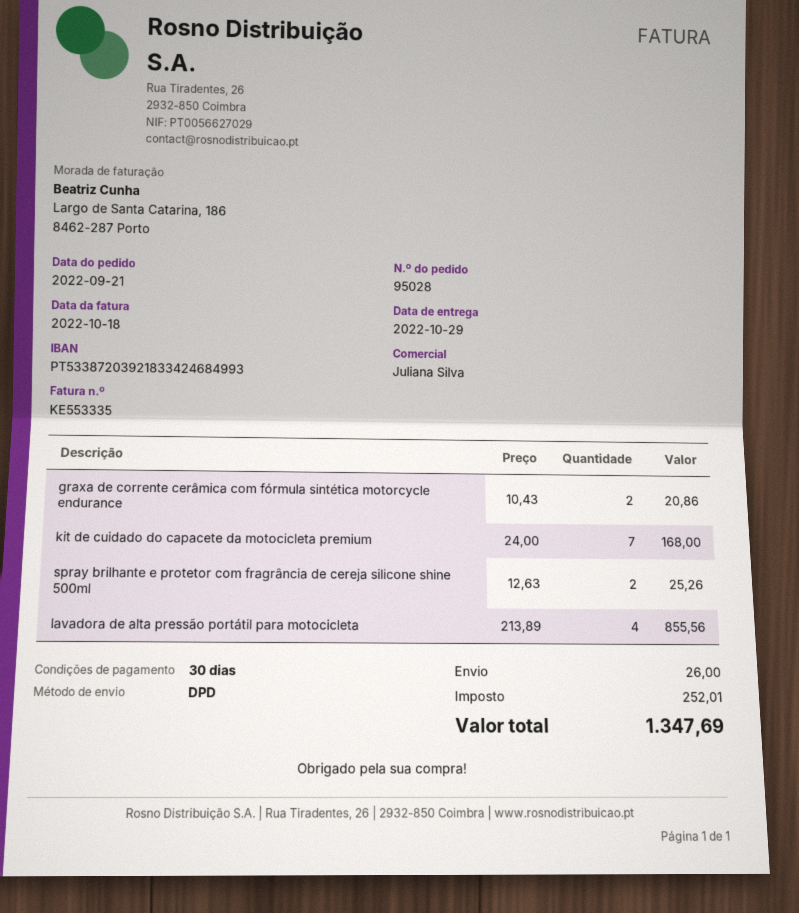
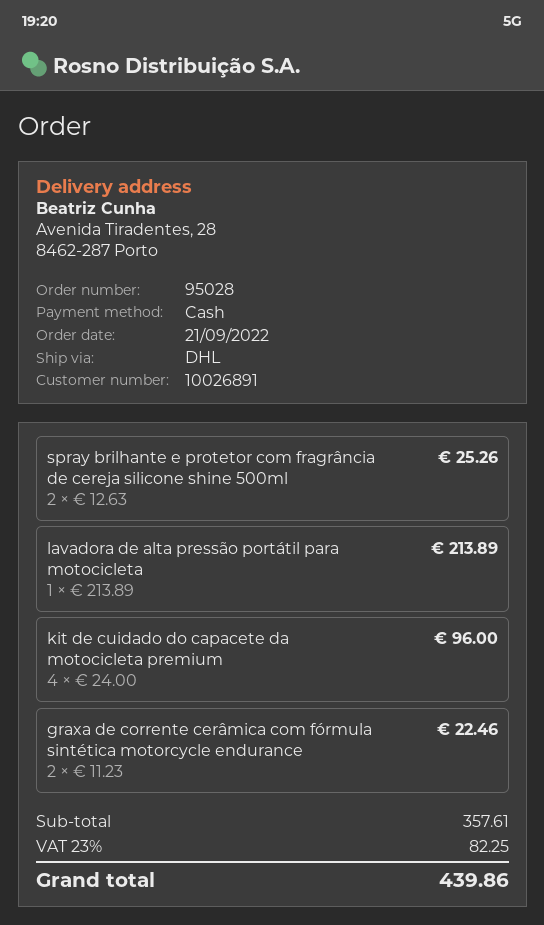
shipping method: DPD -> DHL
graxa de corrente cerâmica com fórmula sintética motorcycle endurance: 2 x 10.43 = 20.86 -> 2 x 11.23 = 22.46
kit de cuidado do capacete da motocicleta premium: 7 x 24.00 = 168.00 -> 4 x 24.00 = 96.00
lavadora de alta pressão portátil para motocicleta: 4 x 213.89 = 855.56 -> 1 x 213.89 = 213.89
shipping: 26.00 -> none
tax: 252.01 -> 82.25
total: 1347.69 -> 439.86

